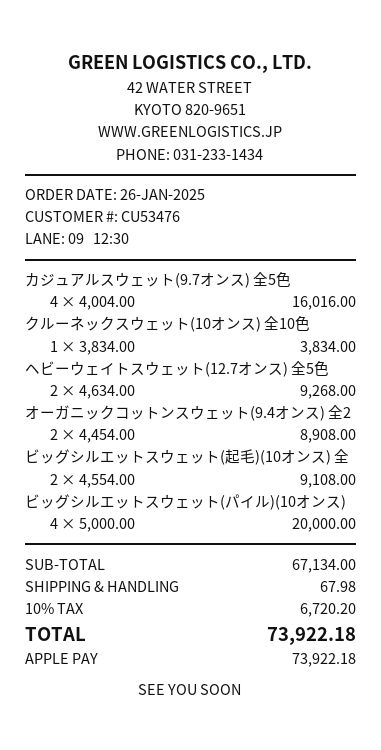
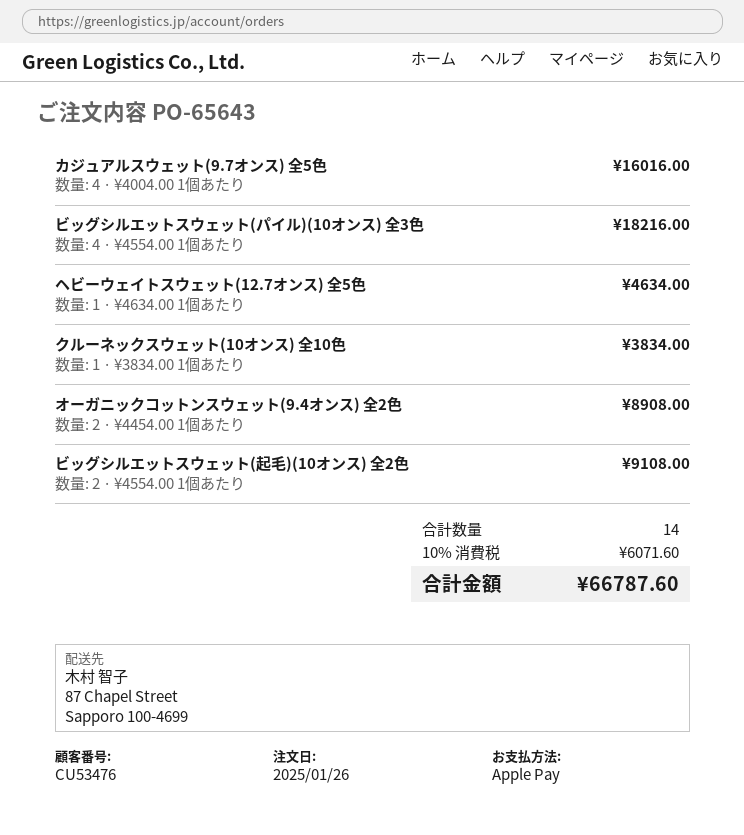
ヘビーウェイトスウェット(12.7オンス) 全5色: 2 x 4634.00 = 9268.00 -> 1 x 4634.00 = 4634.00
ビッグシルエットスウェット(パイル)(10オンス): 4 x 5000.00 = 20000.00 -> 4 x 4554.00 = 18216.00
shipping: 67.98 -> none
tax: 10% = 6720.20 -> 10% = 6071.60
total: 73922.18 -> 66787.60

